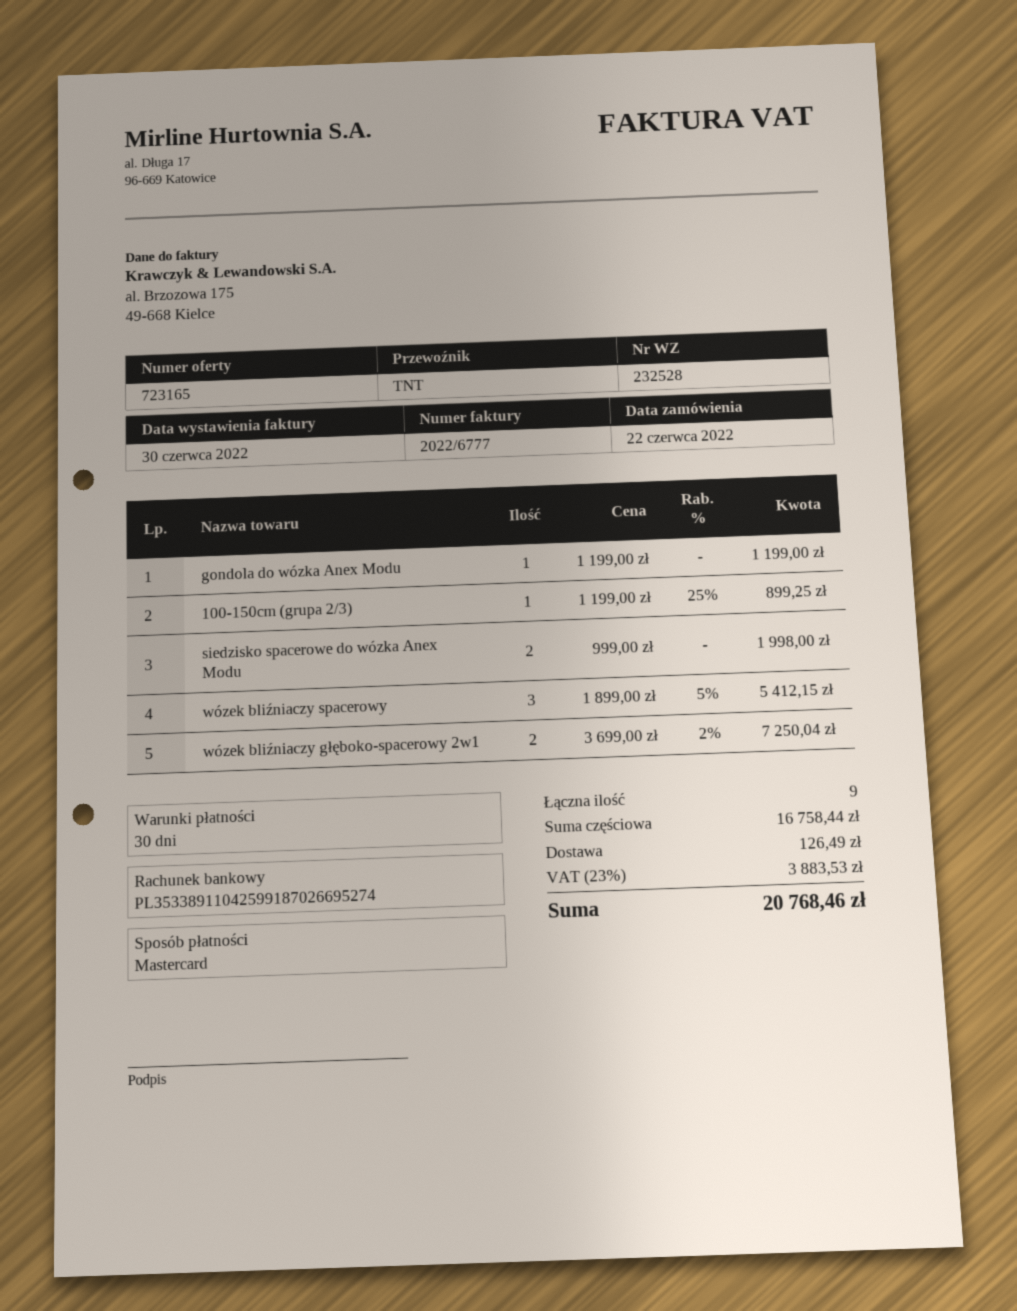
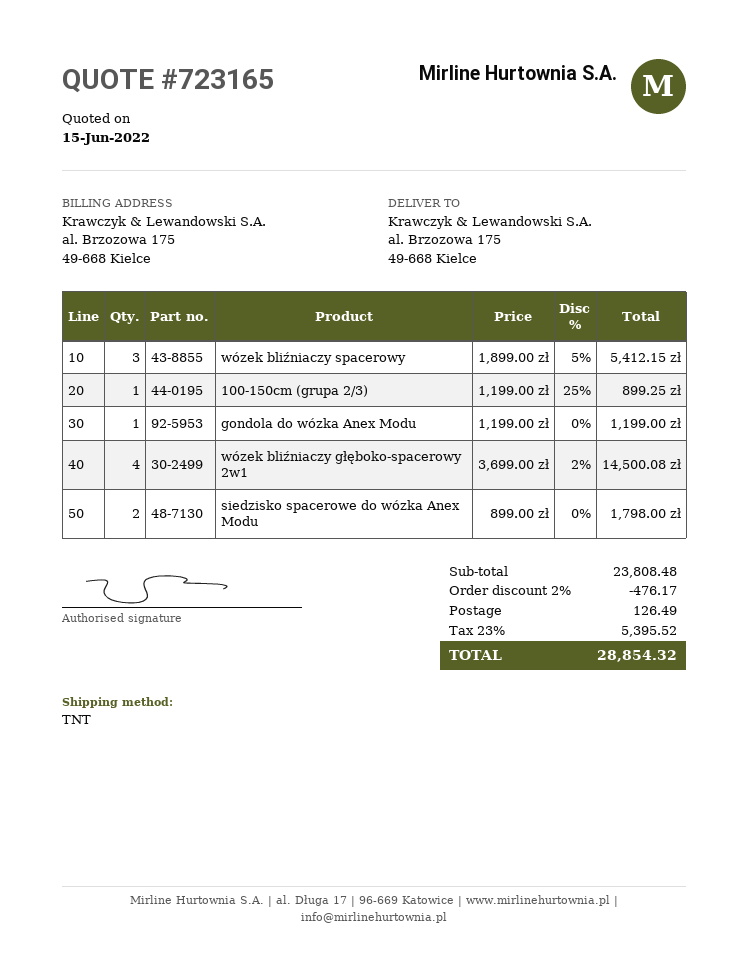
siedzisko spacerowe do wózka Anex Modu: 2 x 999.00 = 1998.00 -> 2 x 899.00 = 1798.00
wózek bliźniaczy głęboko-spacerowy 2w1: 2 x 3699.00 - 2% = 7250.04 -> 4 x 3699.00 - 2% = 14500.08
subtotal: 16758.44 -> 23808.48
discount: none -> 2% = 476.17
tax: 23% = 3883.53 -> 23% = 5395.52
total: 20768.46 -> 28854.32

